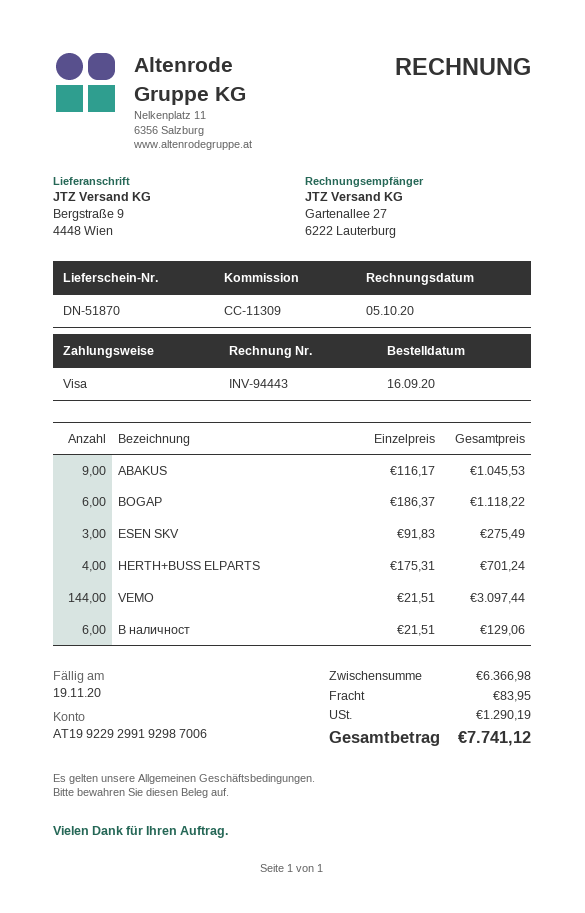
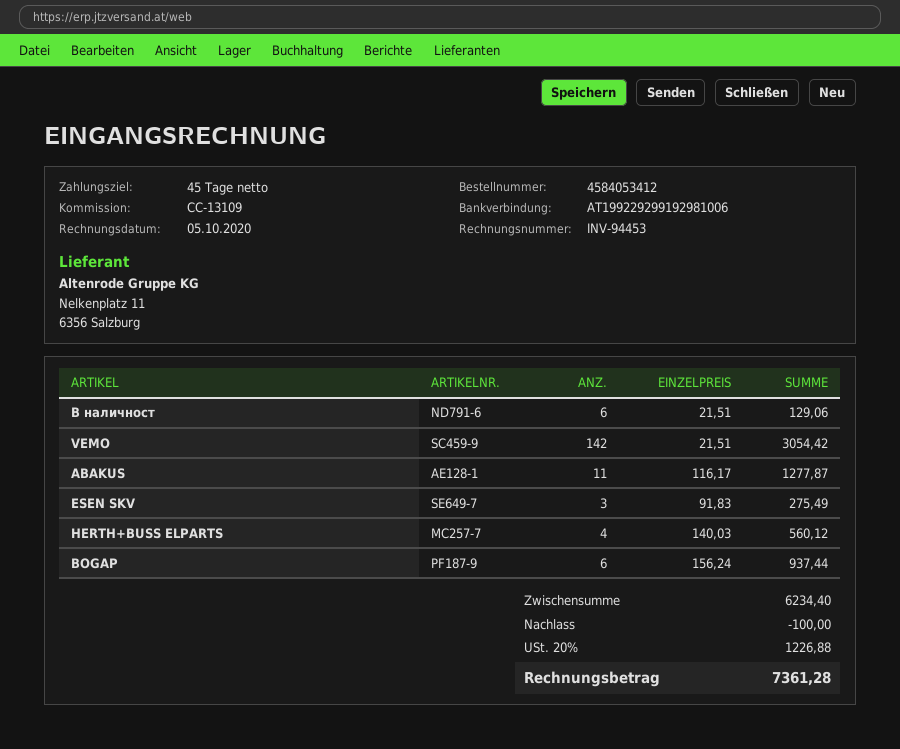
invoice number: INV-94443 -> INV-94453
reference: CC-11309 -> CC-13109
bank account: AT199229299192987006 -> AT199229299192981006
ABAKUS: 9 x 116.17 = 1045.53 -> 11 x 116.17 = 1277.87
BOGAP: 6 x 186.37 = 1118.22 -> 6 x 156.24 = 937.44
HERTH+BUSS ELPARTS: 4 x 175.31 = 701.24 -> 4 x 140.03 = 560.12
VEMO: 144 x 21.51 = 3097.44 -> 142 x 21.51 = 3054.42
subtotal: 6366.98 -> 6234.40
discount: none -> 100.00
shipping: 83.95 -> none
tax: 1290.19 -> 1226.88
total: 7741.12 -> 7361.28

